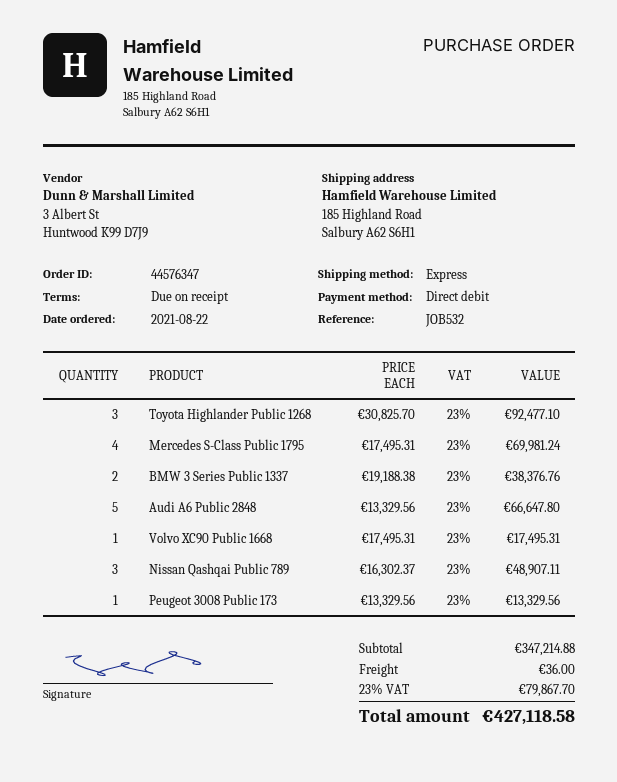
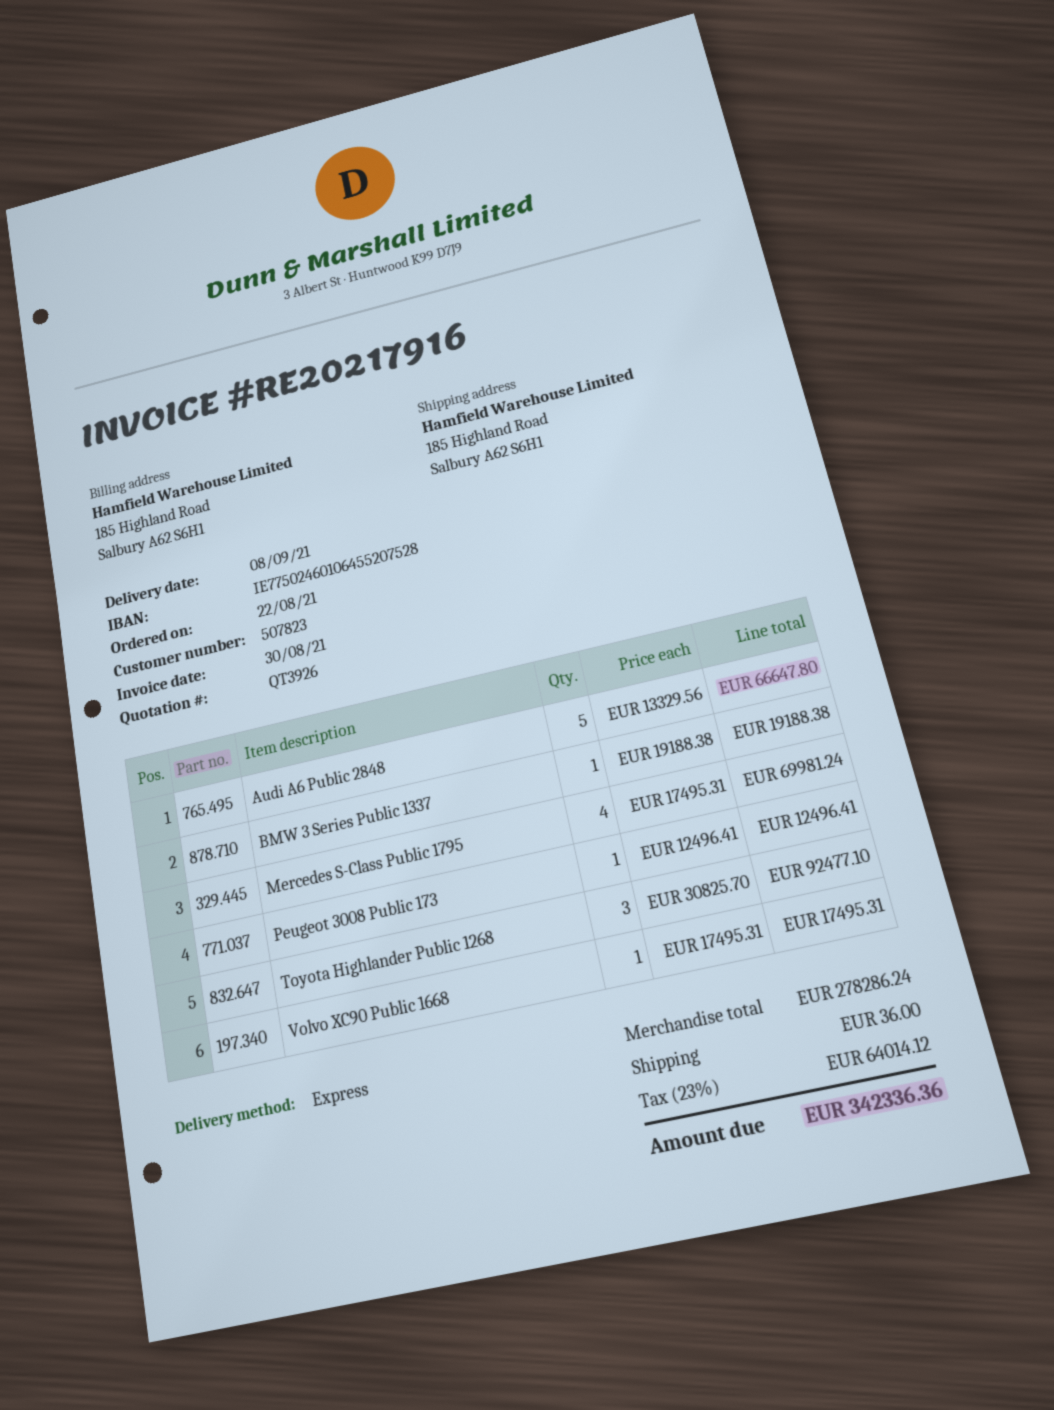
BMW 3 Series Public 1337: 2 x 19188.38 = 38376.76 -> 1 x 19188.38 = 19188.38
Nissan Qashqai Public 789: 3 x 16302.37 = 48907.11 -> none
Peugeot 3008 Public 173: 1 x 13329.56 = 13329.56 -> 1 x 12496.41 = 12496.41
subtotal: 347214.88 -> 278286.24
tax: 23% = 79867.70 -> 23% = 64014.12
total: 427118.58 -> 342336.36

